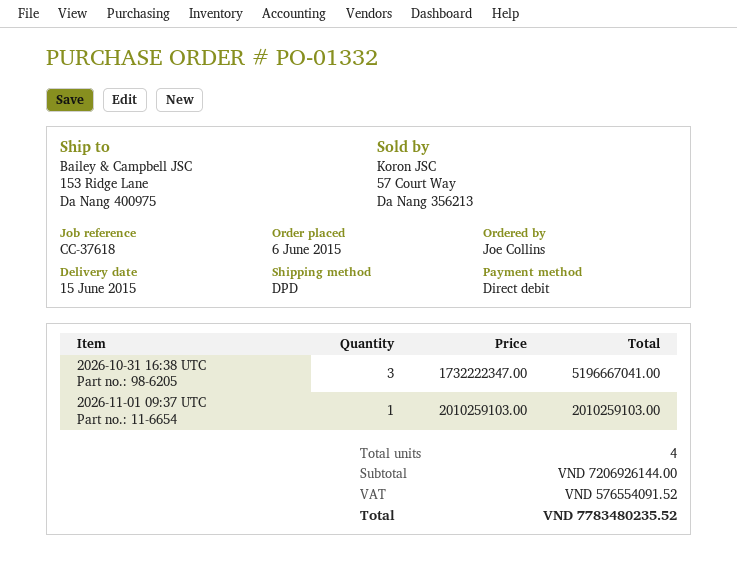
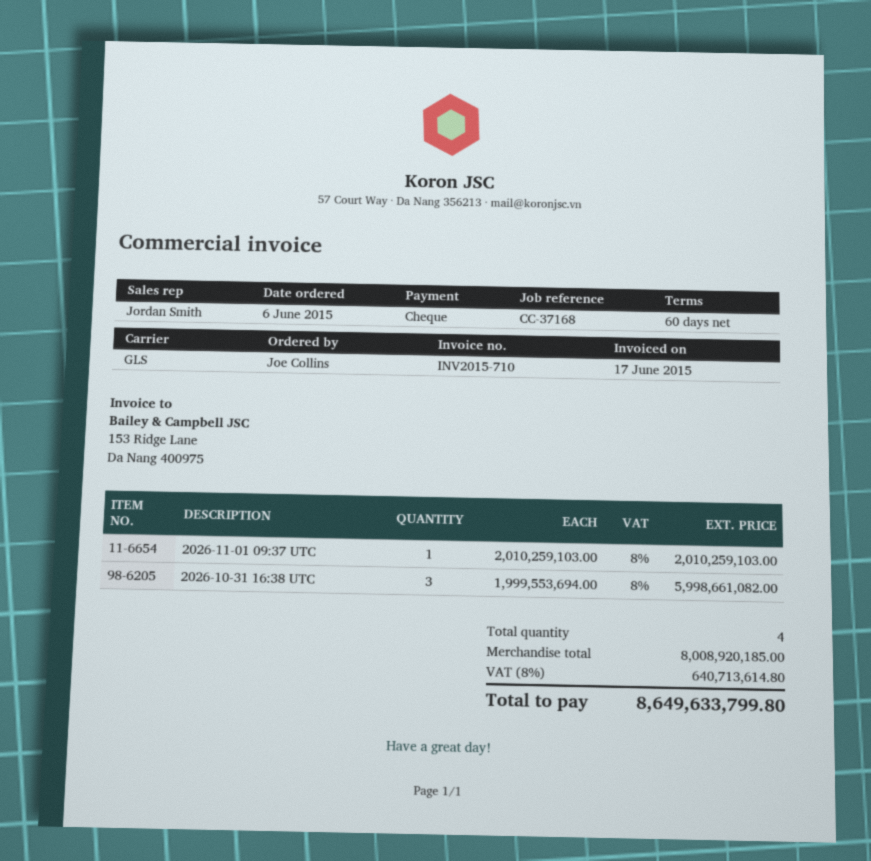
reference: CC-37618 -> CC-37168
payment method: direct debit -> cheque
shipping method: DPD -> GLS
2026-10-31 16:38 UTC: 3 x 1732222347.00 = 5196667041.00 -> 3 x 1999553694.00 = 5998661082.00
subtotal: 7206926144.00 -> 8008920185.00
tax: 576554091.52 -> 640713614.80
total: 7783480235.52 -> 8649633799.80

